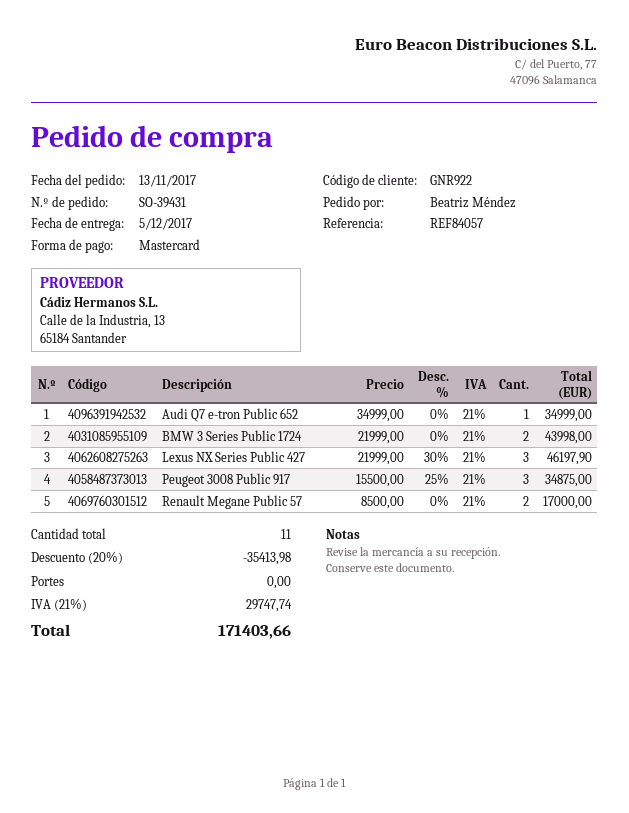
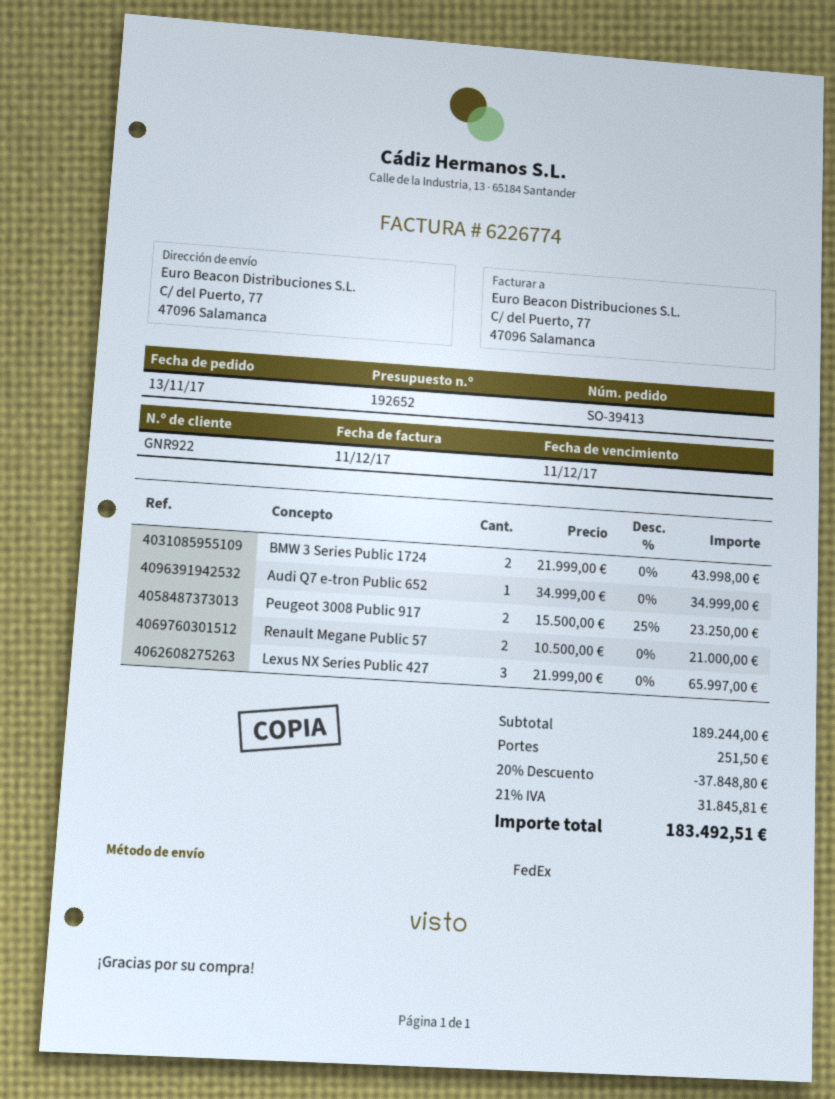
order number: SO-39431 -> SO-39413
Lexus NX Series Public 427: 3 x 21999.00 - 30% = 46197.90 -> 3 x 21999.00 = 65997.00
Peugeot 3008 Public 917: 3 x 15500.00 - 25% = 34875.00 -> 2 x 15500.00 - 25% = 23250.00
Renault Megane Public 57: 2 x 8500.00 = 17000.00 -> 2 x 10500.00 = 21000.00
discount: 20% = 35413.98 -> 20% = 37848.80
shipping: 0.00 -> 251.50
tax: 21% = 29747.74 -> 21% = 31845.81
total: 171403.66 -> 183492.51

